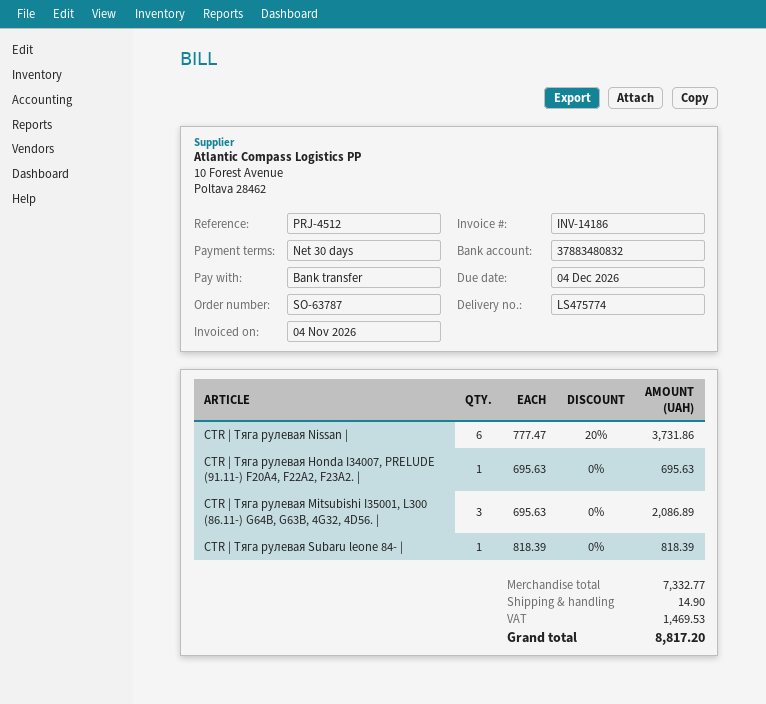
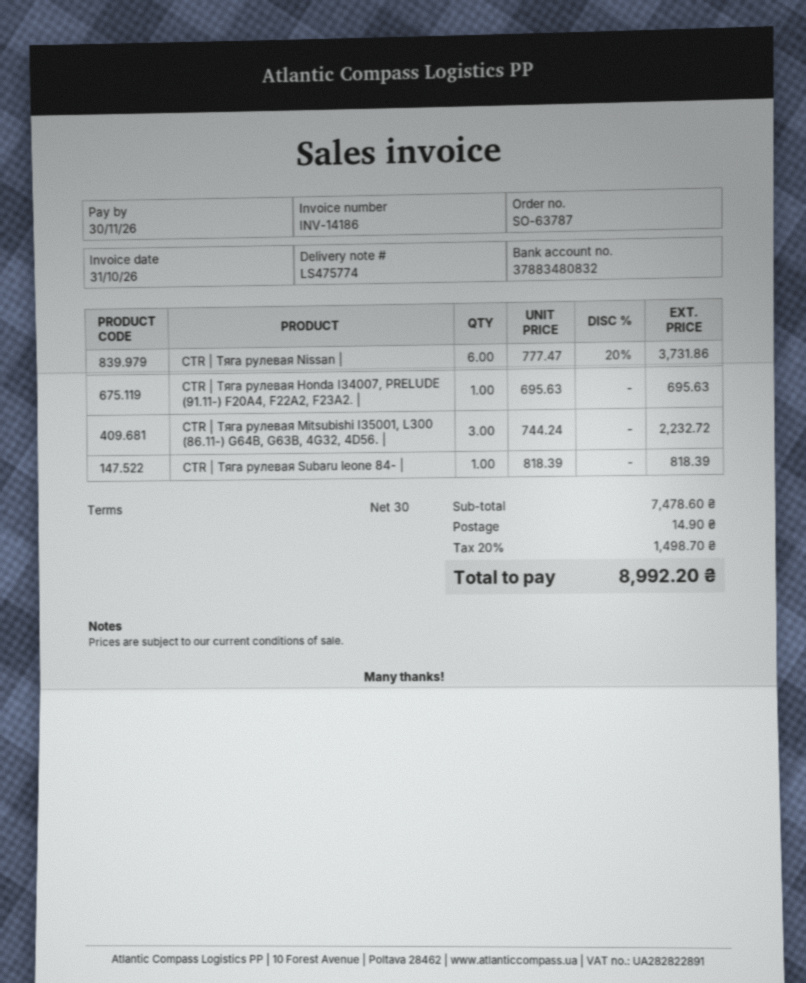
invoice date: 2026-11-04 -> 2026-10-31
due date: 2026-12-04 -> 2026-11-30
CTR | Тяга рулевая Mitsubishi I35001, L300 (86.11-) G64B, G63B, 4G32, 4D56. |: 3 x 695.63 = 2086.89 -> 3 x 744.24 = 2232.72
subtotal: 7332.77 -> 7478.60
tax: 1469.53 -> 1498.70
total: 8817.20 -> 8992.20

